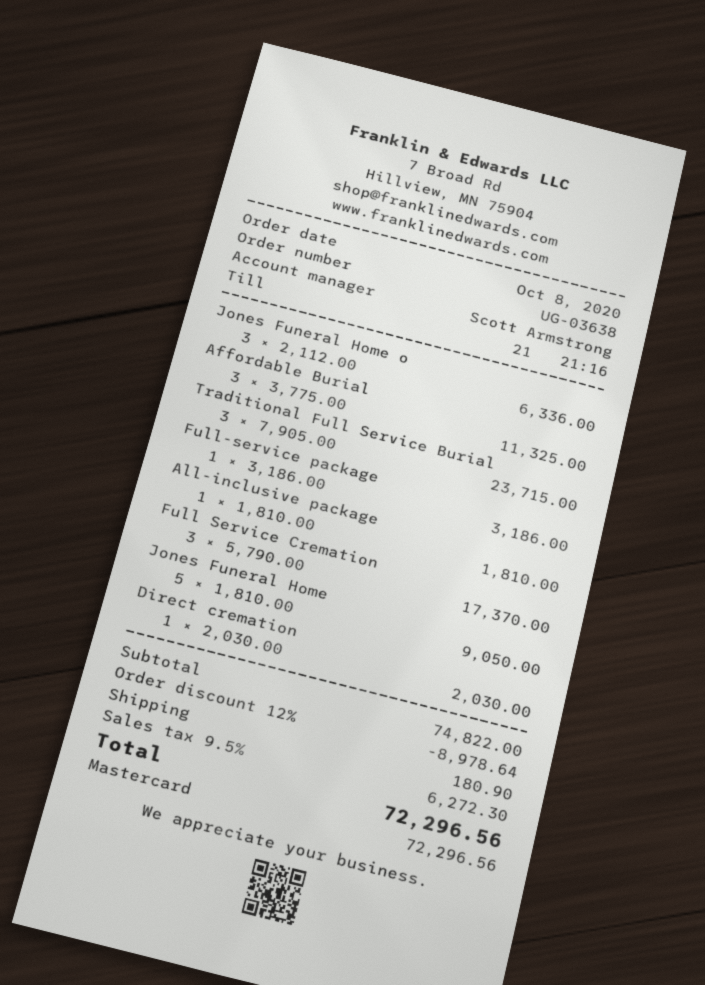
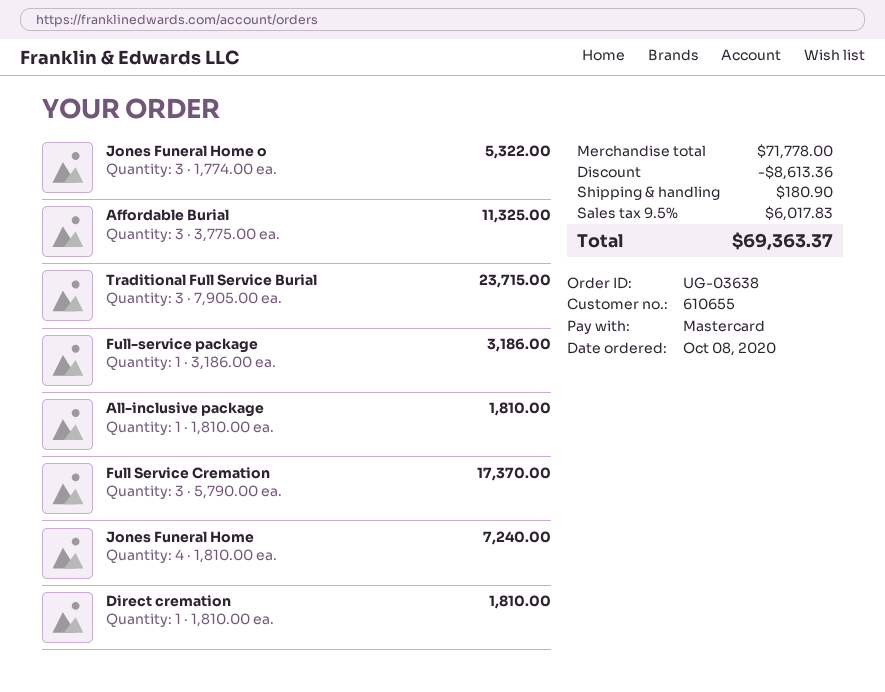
Jones Funeral Home o: 3 x 2112.00 = 6336.00 -> 3 x 1774.00 = 5322.00
Jones Funeral Home: 5 x 1810.00 = 9050.00 -> 4 x 1810.00 = 7240.00
Direct cremation: 1 x 2030.00 = 2030.00 -> 1 x 1810.00 = 1810.00
subtotal: 74822.00 -> 71778.00
discount: 8978.64 -> 8613.36
tax: 9.5% = 6272.30 -> 9.5% = 6017.83
total: 72296.56 -> 69363.37

